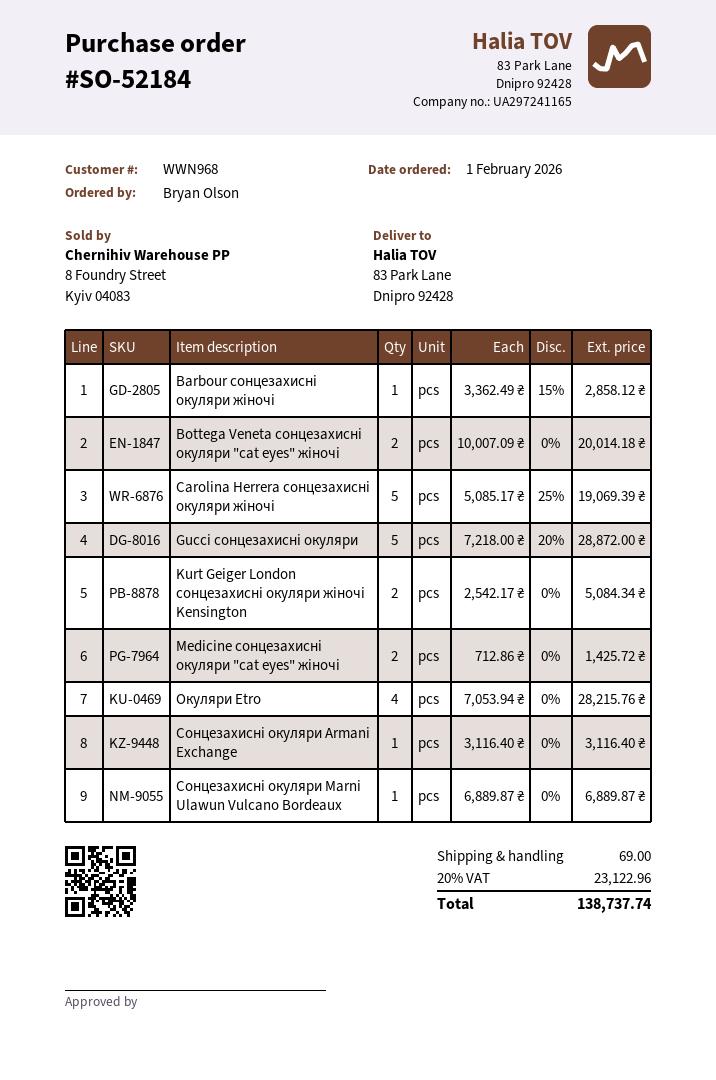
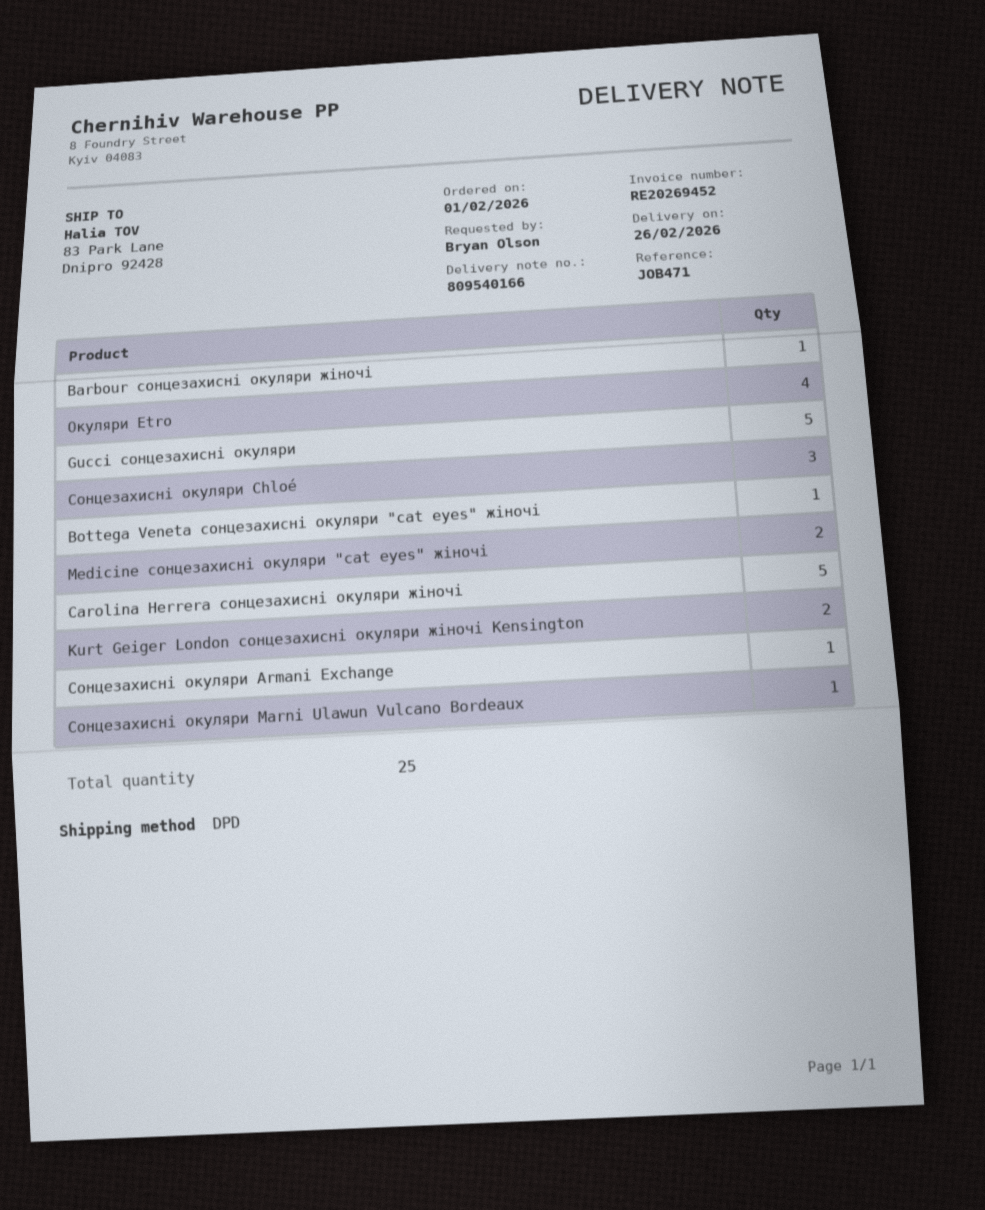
Bottega Veneta сонцезахисні окуляри "cat eyes" жіночі: 2 -> 1
Сонцезахисні окуляри Chloé: none -> 3

